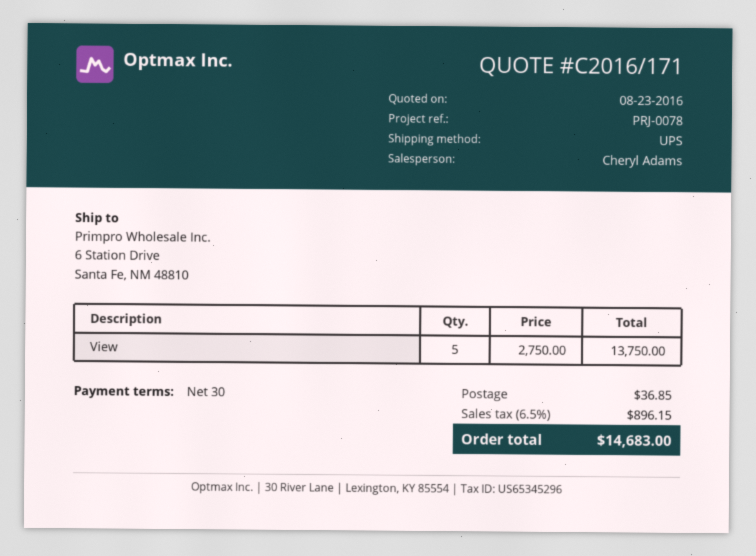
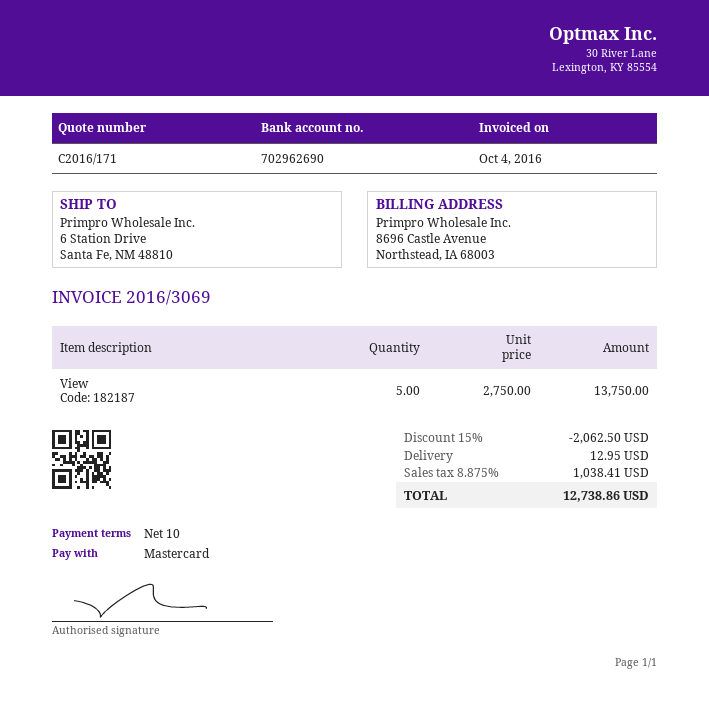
payment terms: 30 days -> 10 days
discount: none -> 15% = 2062.50
shipping: 36.85 -> 12.95
tax: 6.5% = 896.15 -> 8.875% = 1038.41
total: 14683.00 -> 12738.86

